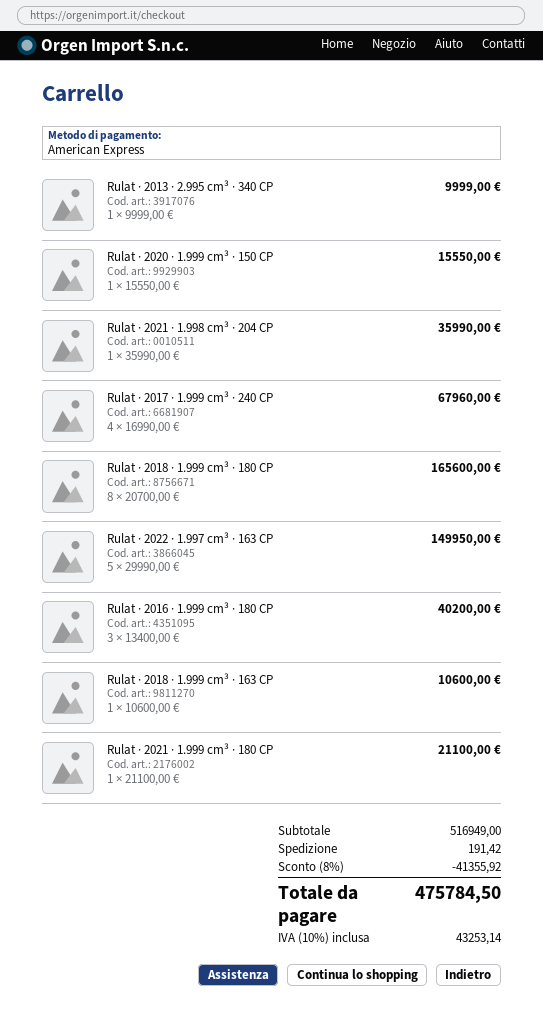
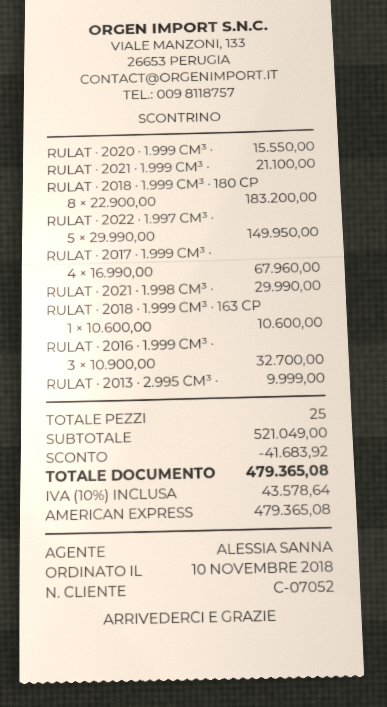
Rulat · 2021 · 1.998 cm³ · 204 CP: 1 x 35990.00 = 35990.00 -> 1 x 29990.00 = 29990.00
Rulat · 2018 · 1.999 cm³ · 180 CP: 8 x 20700.00 = 165600.00 -> 8 x 22900.00 = 183200.00
Rulat · 2016 · 1.999 cm³ · 180 CP: 3 x 13400.00 = 40200.00 -> 3 x 10900.00 = 32700.00
subtotal: 516949.00 -> 521049.00
discount: 41355.92 -> 41683.92
shipping: 191.42 -> none
tax: 10% = 43253.14 -> 10% = 43578.64
total: 475784.50 -> 479365.08

